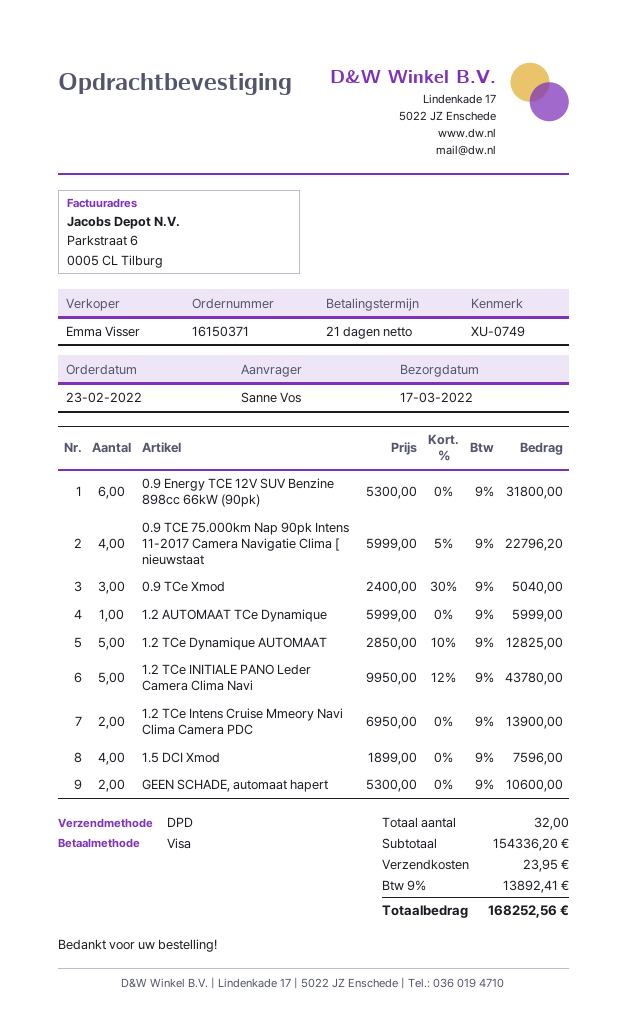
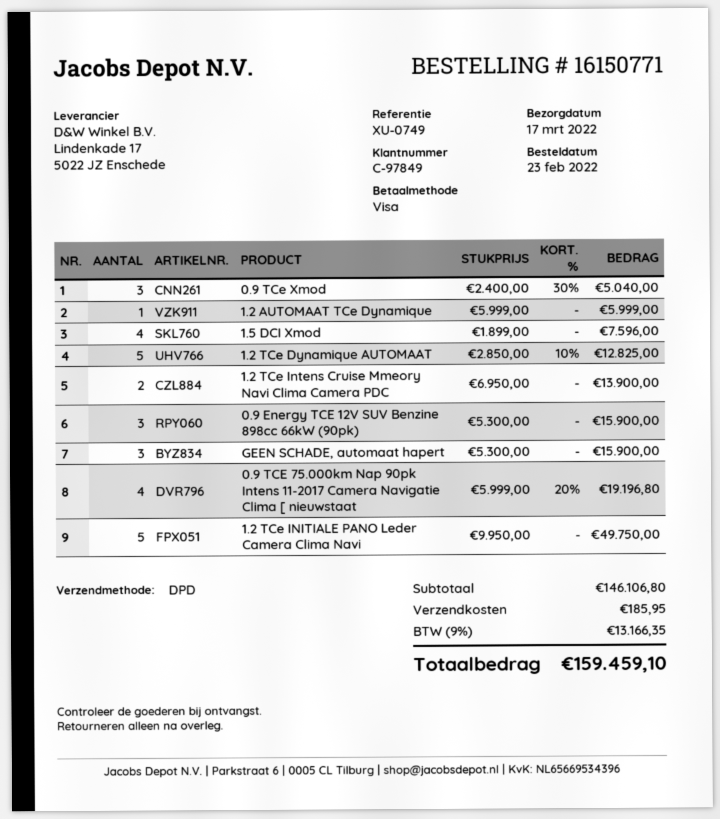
order number: 16150371 -> 16150771
0.9 Energy TCE 12V SUV Benzine 898cc 66kW (90pk): 6 x 5300.00 = 31800.00 -> 3 x 5300.00 = 15900.00
0.9 TCE 75.000km Nap 90pk Intens 11-2017 Camera Navigatie Clima [ nieuwstaat: 4 x 5999.00 - 5% = 22796.20 -> 4 x 5999.00 - 20% = 19196.80
1.2 TCe INITIALE PANO Leder Camera Clima Navi: 5 x 9950.00 - 12% = 43780.00 -> 5 x 9950.00 = 49750.00
GEEN SCHADE, automaat hapert: 2 x 5300.00 = 10600.00 -> 3 x 5300.00 = 15900.00
subtotal: 154336.20 -> 146106.80
shipping: 23.95 -> 185.95
tax: 9% = 13892.41 -> 9% = 13166.35
total: 168252.56 -> 159459.10

